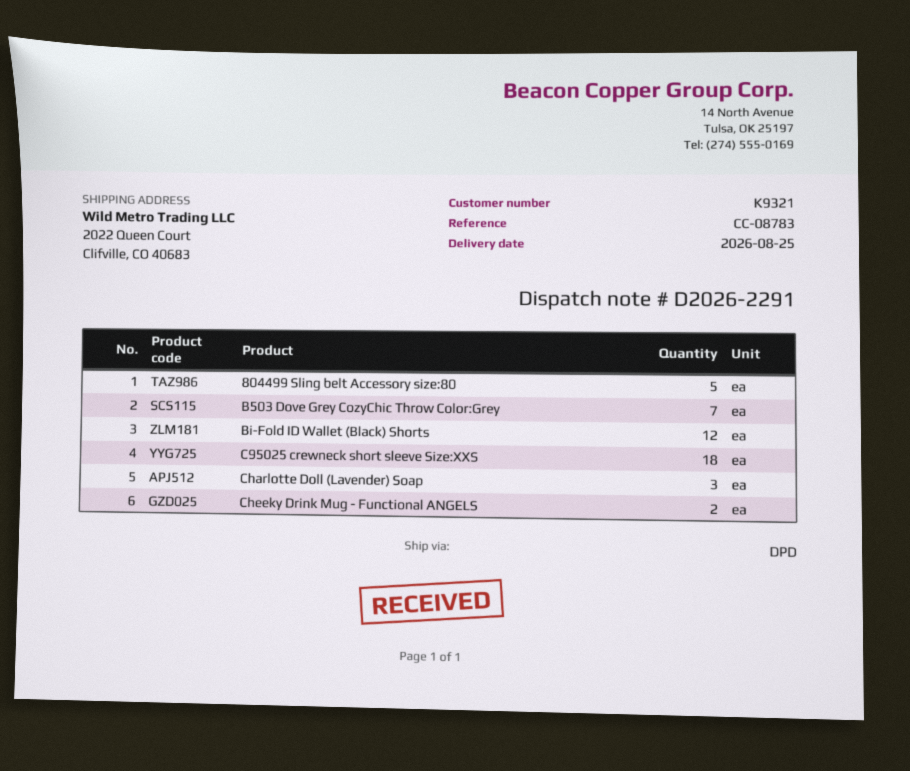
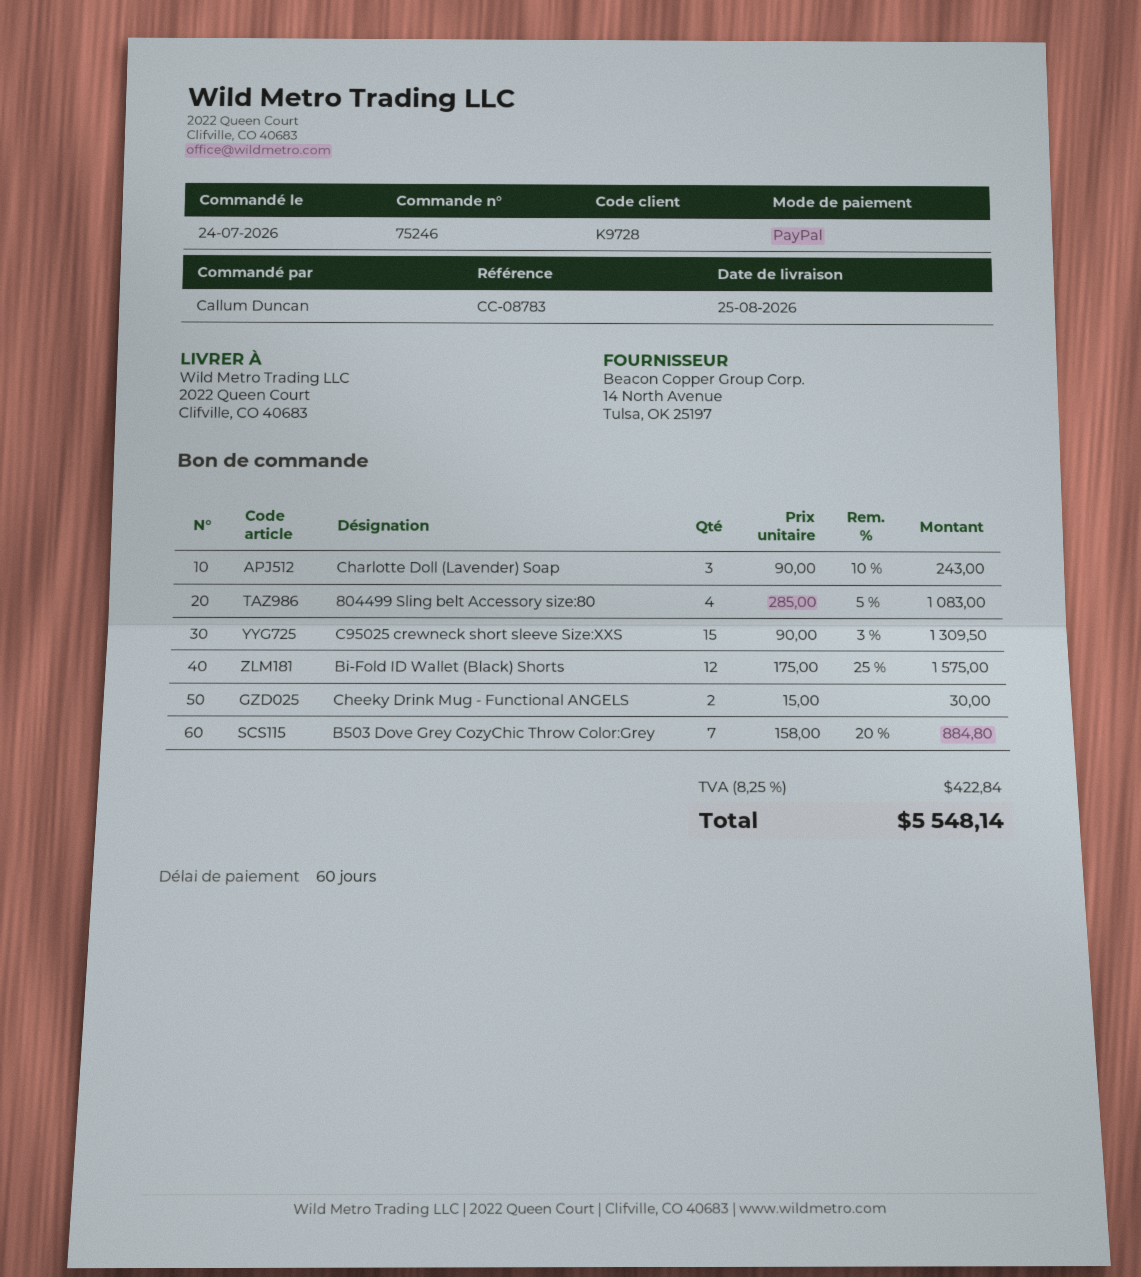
customer number: K9321 -> K9728
804499 Sling belt Accessory size:80: 5 -> 4
C95025 crewneck short sleeve Size:XXS: 18 -> 15

